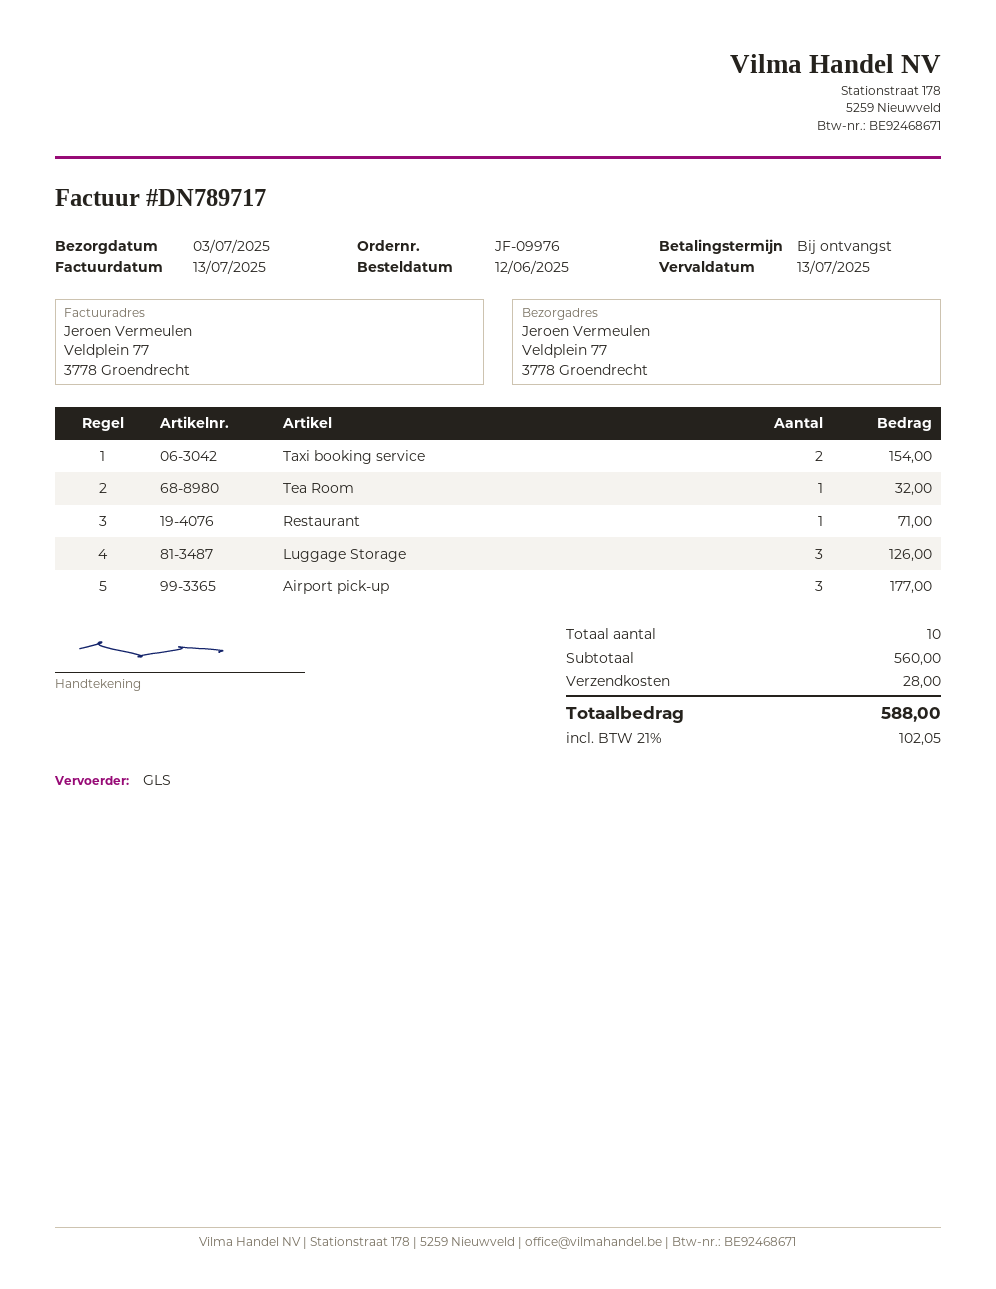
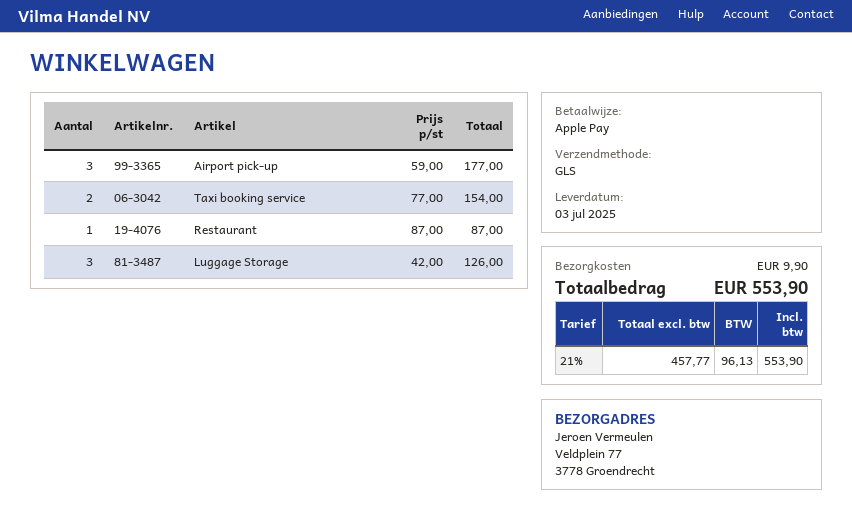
Tea Room: 1 for 32.00 -> none
Restaurant: 1 for 71.00 -> 1 for 87.00
shipping: 28.00 -> 9.90
tax: 21% = 102.05 -> 21% = 96.13
total: 588.00 -> 553.90

